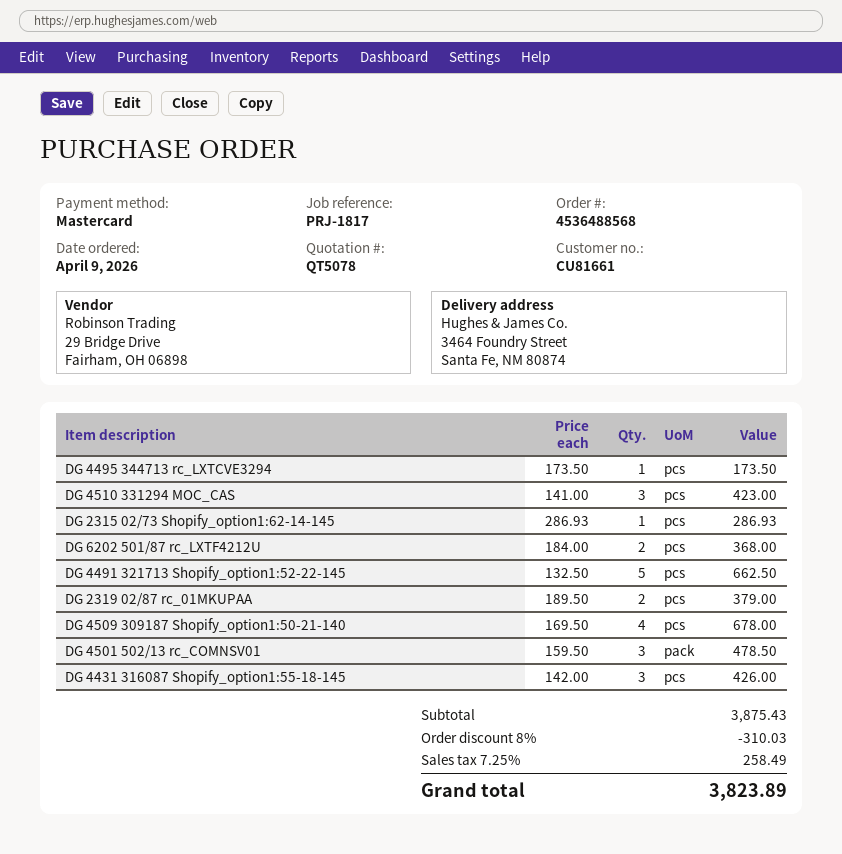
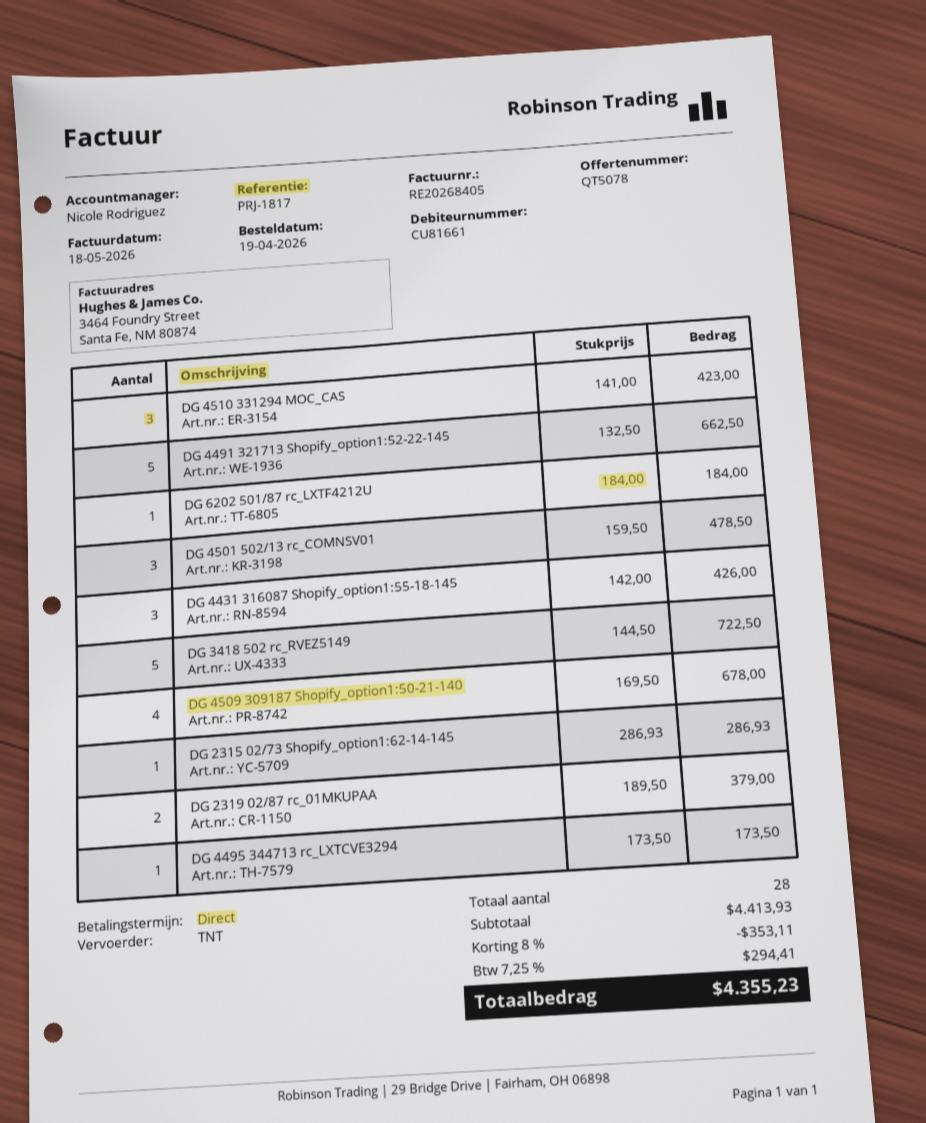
order date: 2026-04-09 -> 2026-04-19
DG 6202 501/87 rc_LXTF4212U: 2 x 184.00 = 368.00 -> 1 x 184.00 = 184.00
DG 3418 502 rc_RVEZ5149: none -> 5 x 144.50 = 722.50
subtotal: 3875.43 -> 4413.93
discount: 8% = 310.03 -> 8% = 353.11
tax: 7.25% = 258.49 -> 7.25% = 294.41
total: 3823.89 -> 4355.23

